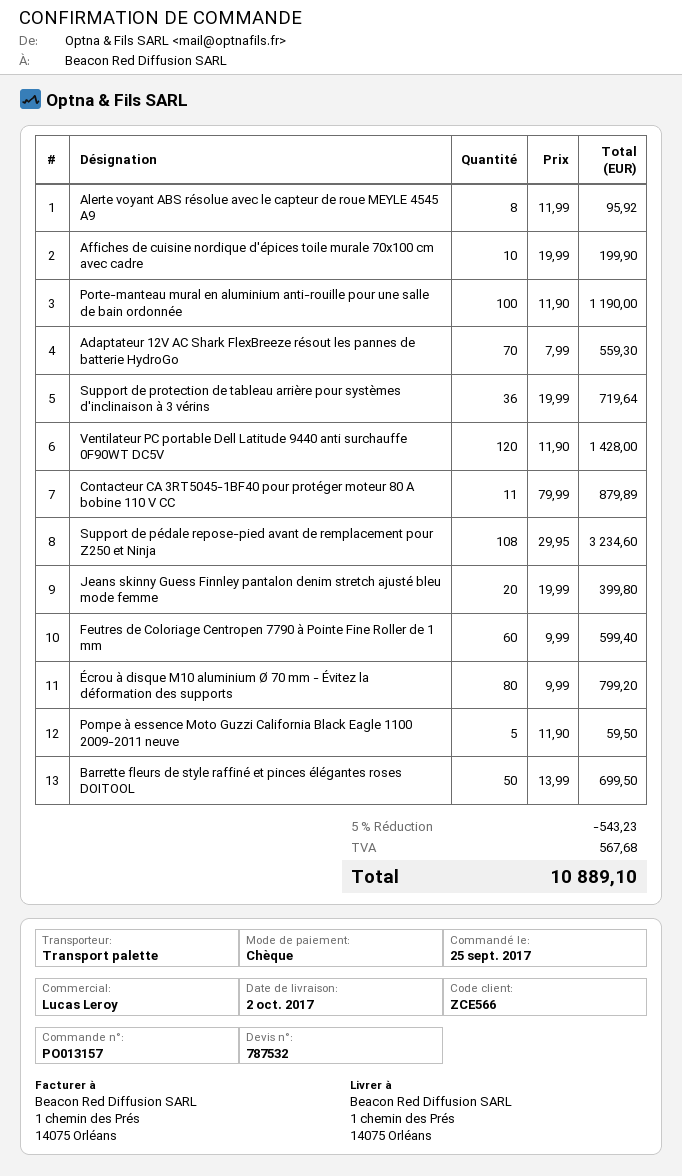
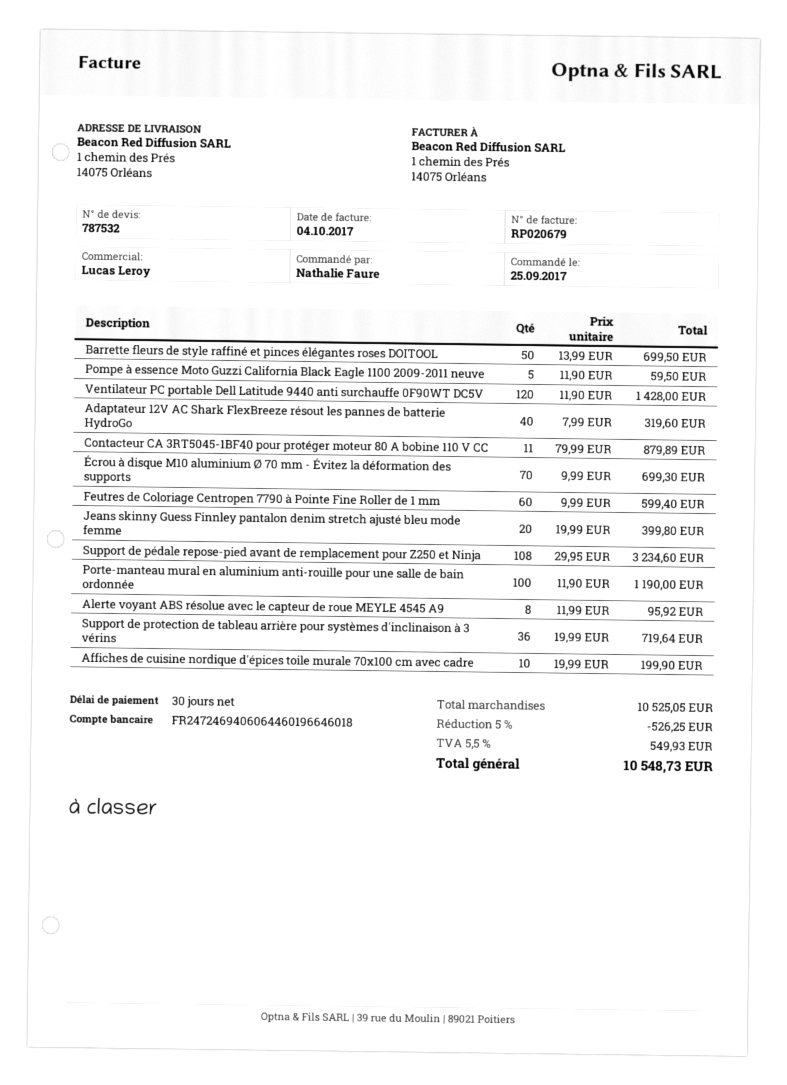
Adaptateur 12V AC Shark FlexBreeze résout les pannes de batterie HydroGo: 70 x 7.99 = 559.30 -> 40 x 7.99 = 319.60
Écrou à disque M10 aluminium Ø 70 mm - Évitez la déformation des supports: 80 x 9.99 = 799.20 -> 70 x 9.99 = 699.30
discount: 5% = 543.23 -> 5% = 526.25
tax: 567.68 -> 549.93
total: 10889.10 -> 10548.73

